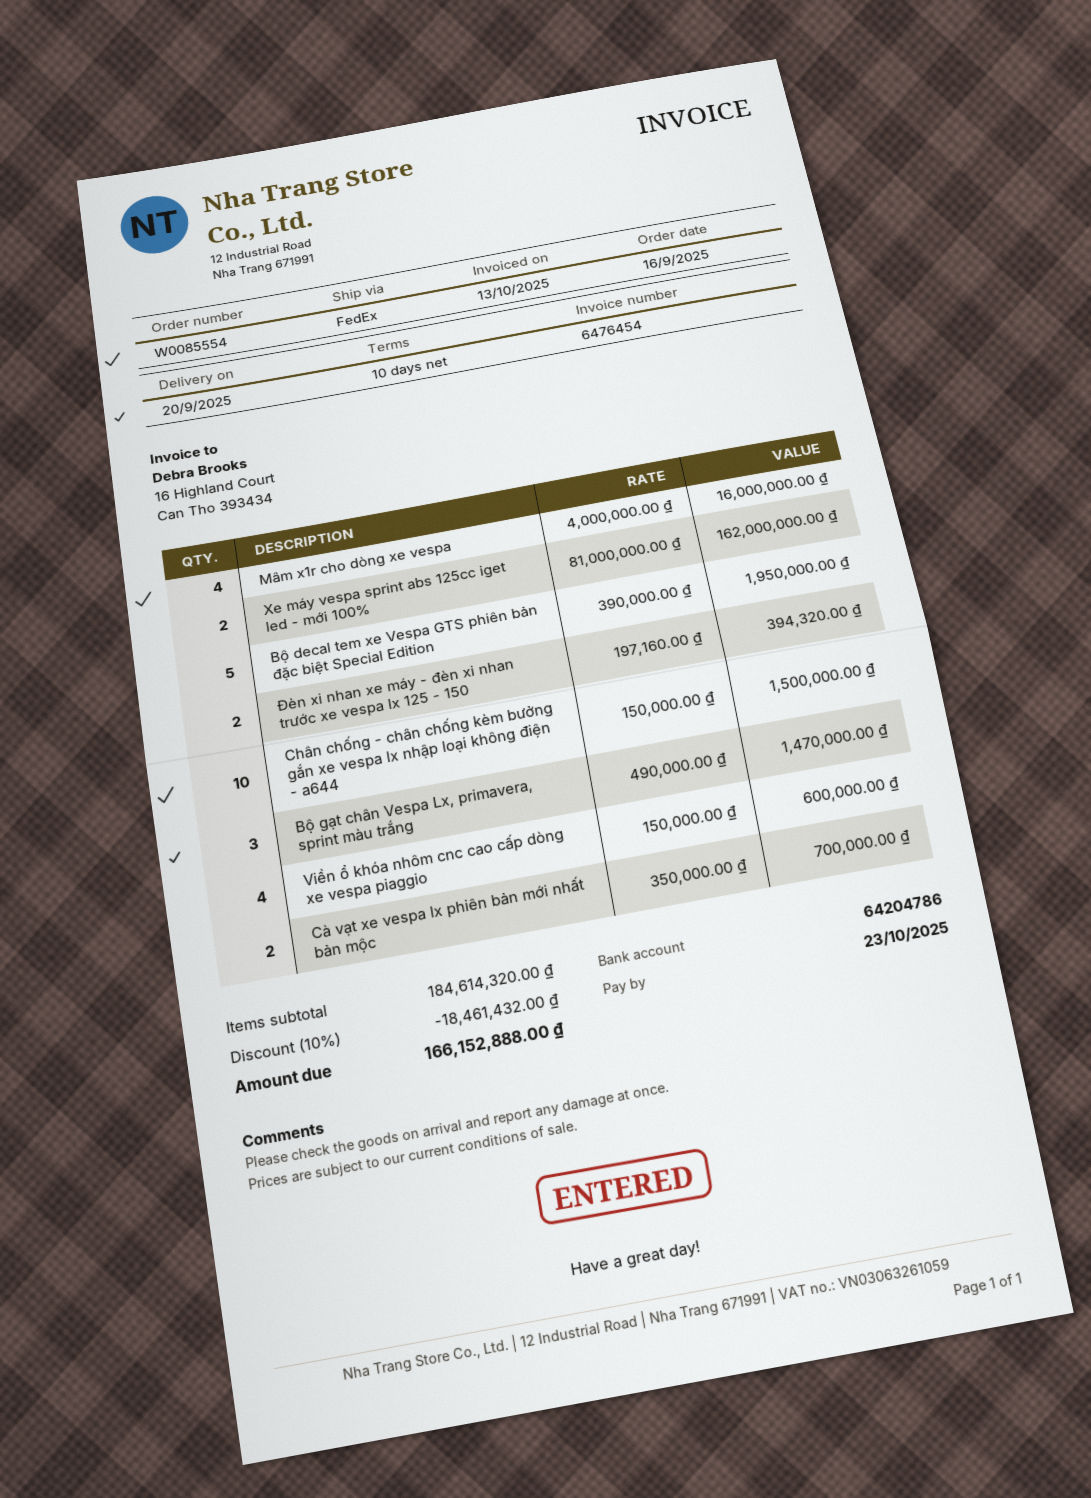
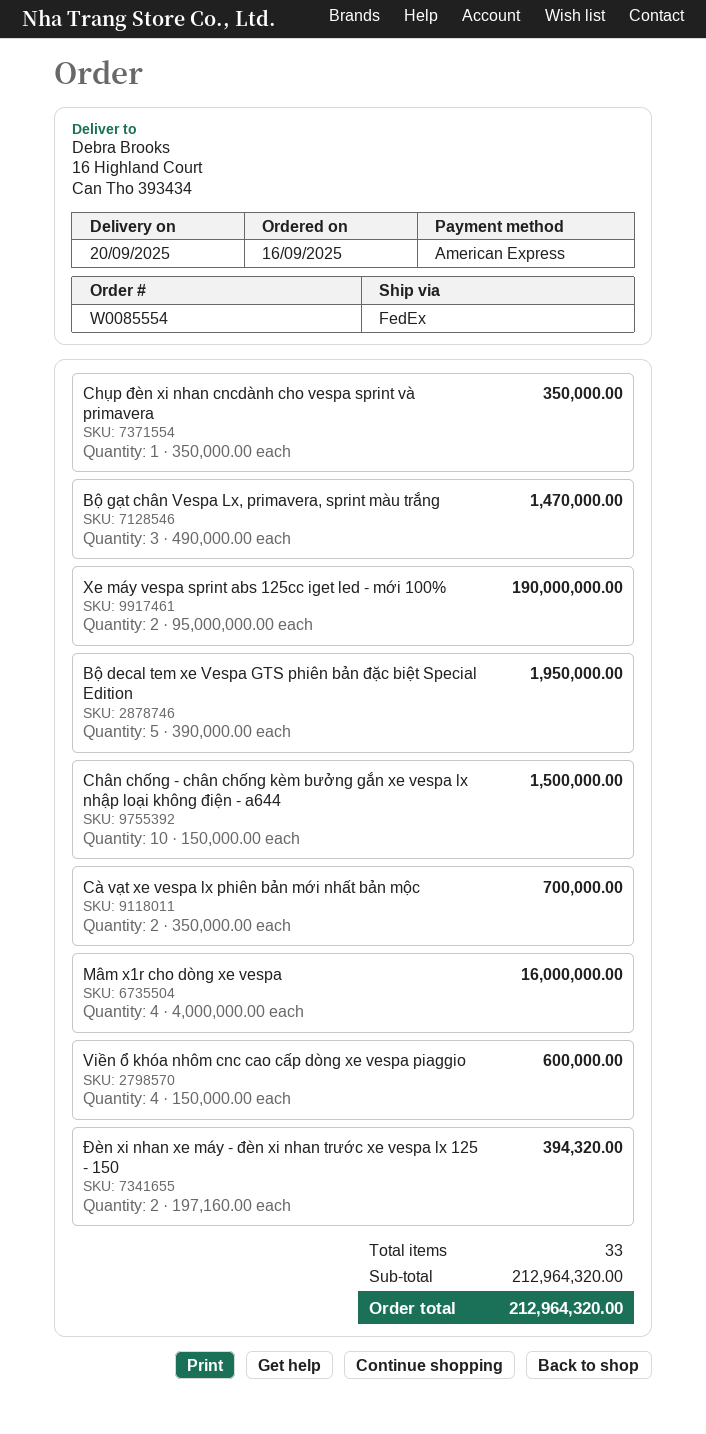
Xe máy vespa sprint abs 125cc iget led - mới 100%: 2 x 81000000.00 = 162000000.00 -> 2 x 95000000.00 = 190000000.00
Chụp đèn xi nhan cncdành cho vespa sprint và primavera: none -> 1 x 350000.00 = 350000.00
subtotal: 184614320.00 -> 212964320.00
discount: 10% = 18461432.00 -> none
total: 166152888.00 -> 212964320.00

